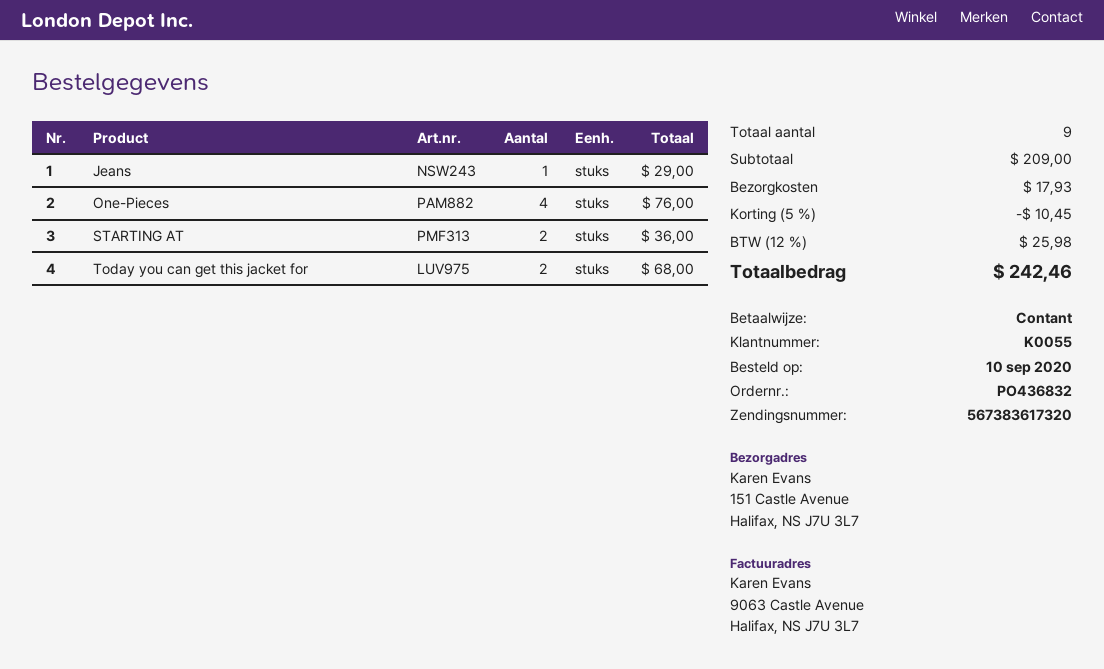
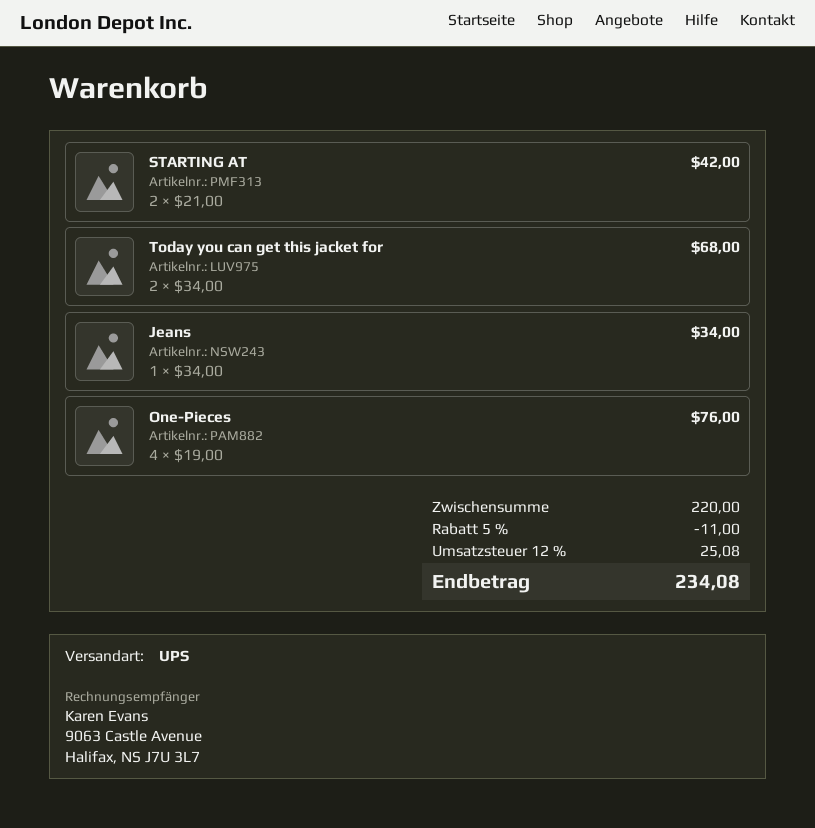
Jeans: 1 for 29.00 -> 1 for 34.00
STARTING AT: 2 for 36.00 -> 2 for 42.00
subtotal: 209.00 -> 220.00
discount: 5% = 10.45 -> 5% = 11.00
shipping: 17.93 -> none
tax: 12% = 25.98 -> 12% = 25.08
total: 242.46 -> 234.08

